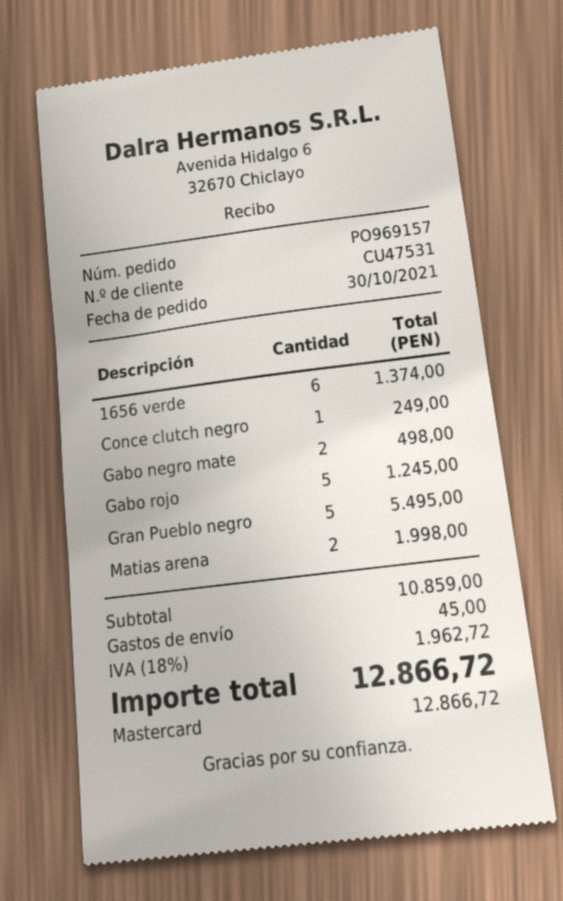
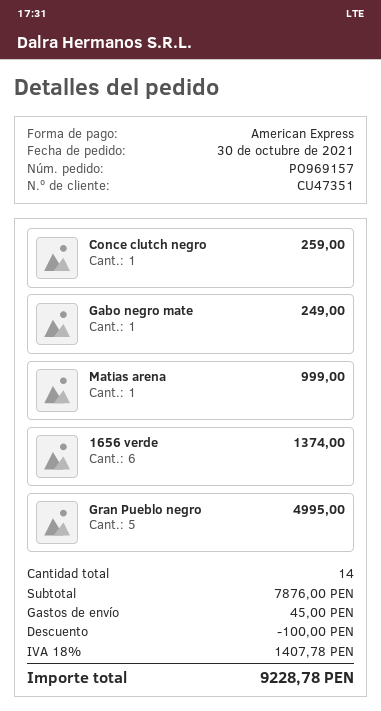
customer number: CU47531 -> CU47351
payment method: Mastercard -> American Express
Conce clutch negro: 1 for 249.00 -> 1 for 259.00
Gabo negro mate: 2 for 498.00 -> 1 for 249.00
Gabo rojo: 5 for 1245.00 -> none
Gran Pueblo negro: 5 for 5495.00 -> 5 for 4995.00
Matias arena: 2 for 1998.00 -> 1 for 999.00
subtotal: 10859.00 -> 7876.00
discount: none -> 100.00
tax: 18% = 1962.72 -> 18% = 1407.78
total: 12866.72 -> 9228.78

